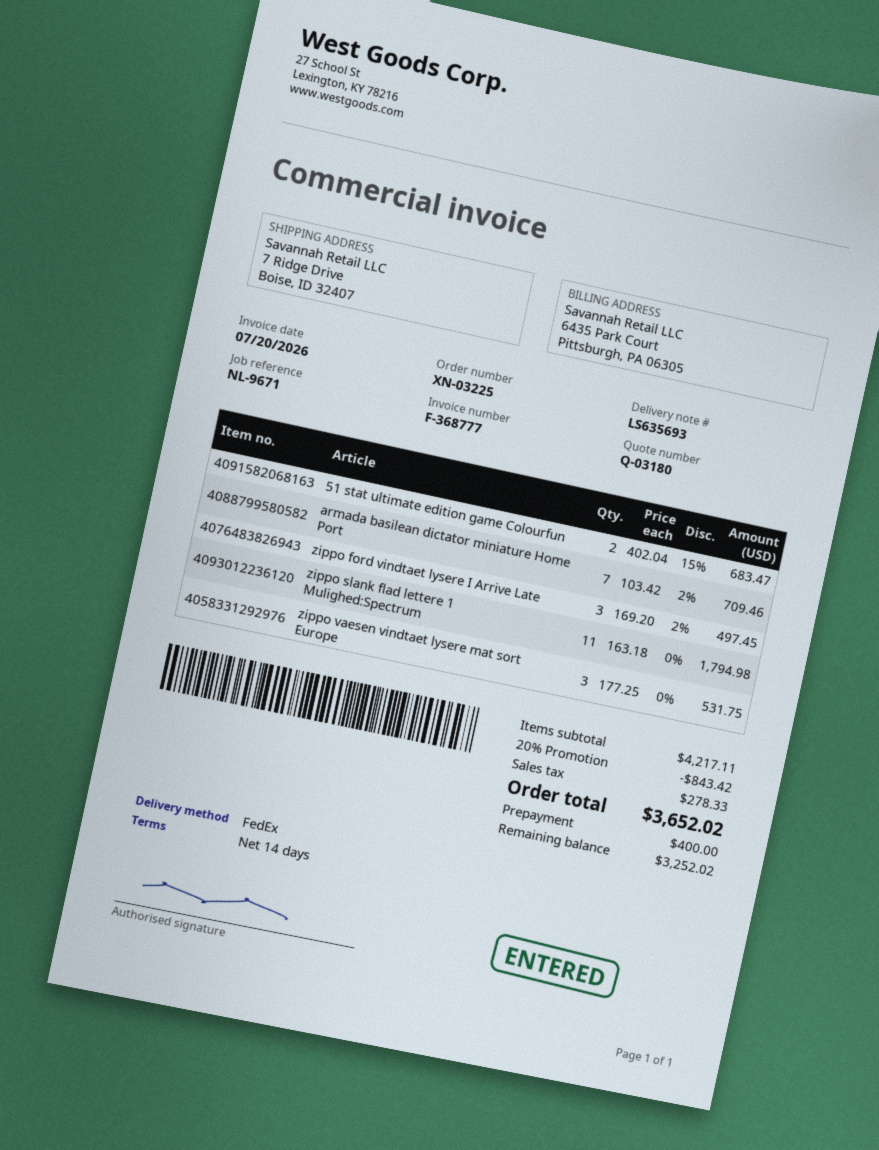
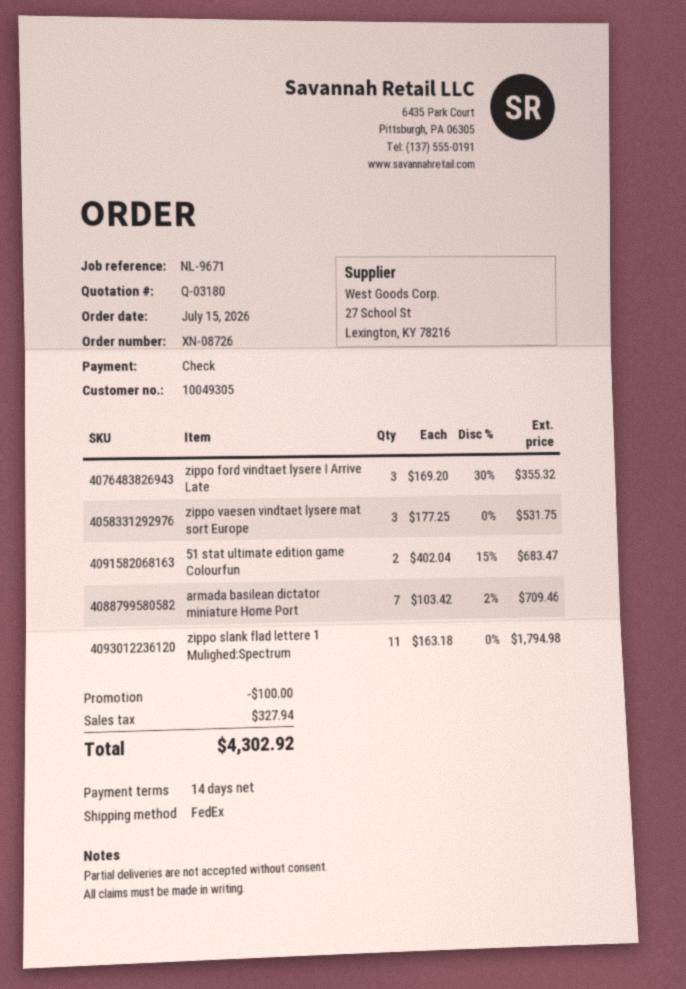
order number: XN-03225 -> XN-08726
zippo ford vindtaet lysere I Arrive Late: 3 x 169.20 - 2% = 497.45 -> 3 x 169.20 - 30% = 355.32
discount: 843.42 -> 100.00
tax: 278.33 -> 327.94
total: 3652.02 -> 4302.92

